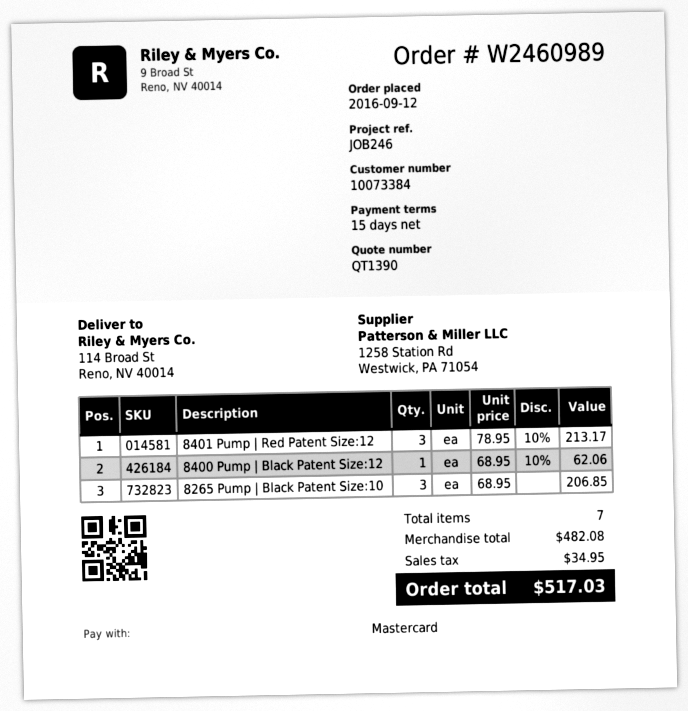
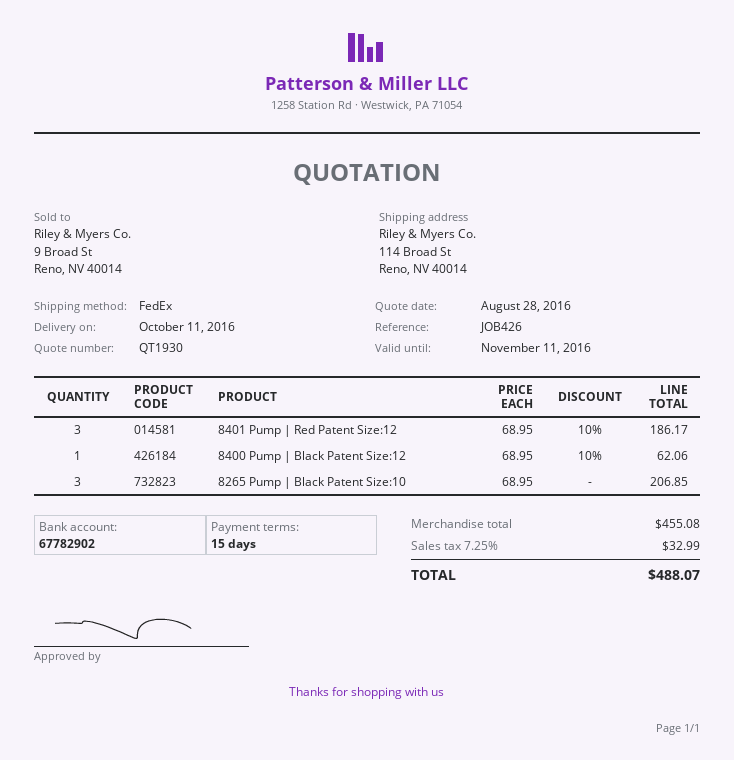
quote number: QT1390 -> QT1930
reference: JOB246 -> JOB426
8401 Pump | Red Patent Size:12: 3 x 78.95 - 10% = 213.17 -> 3 x 68.95 - 10% = 186.17
subtotal: 482.08 -> 455.08
tax: 34.95 -> 32.99
total: 517.03 -> 488.07

